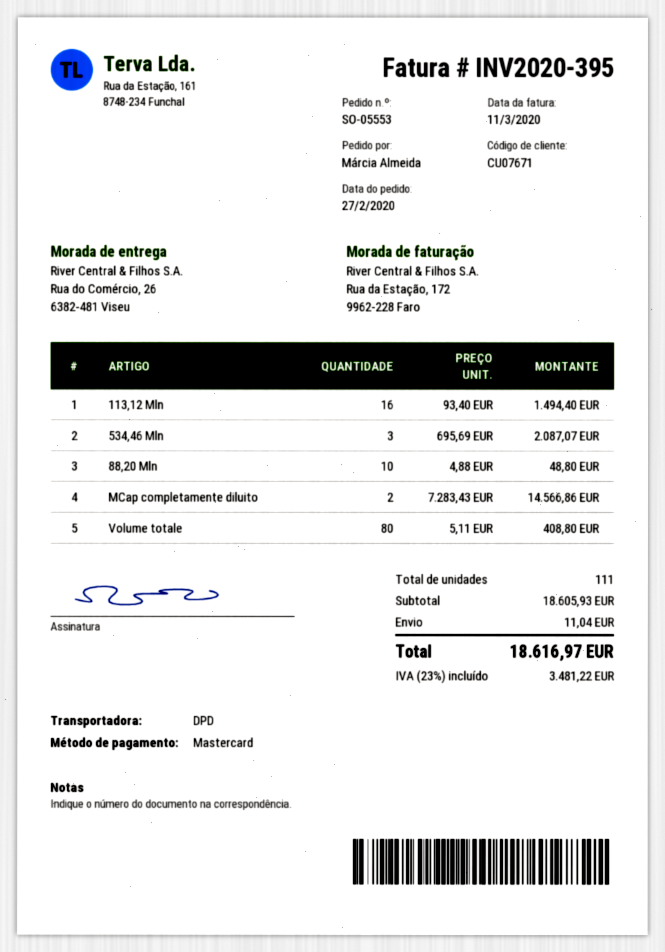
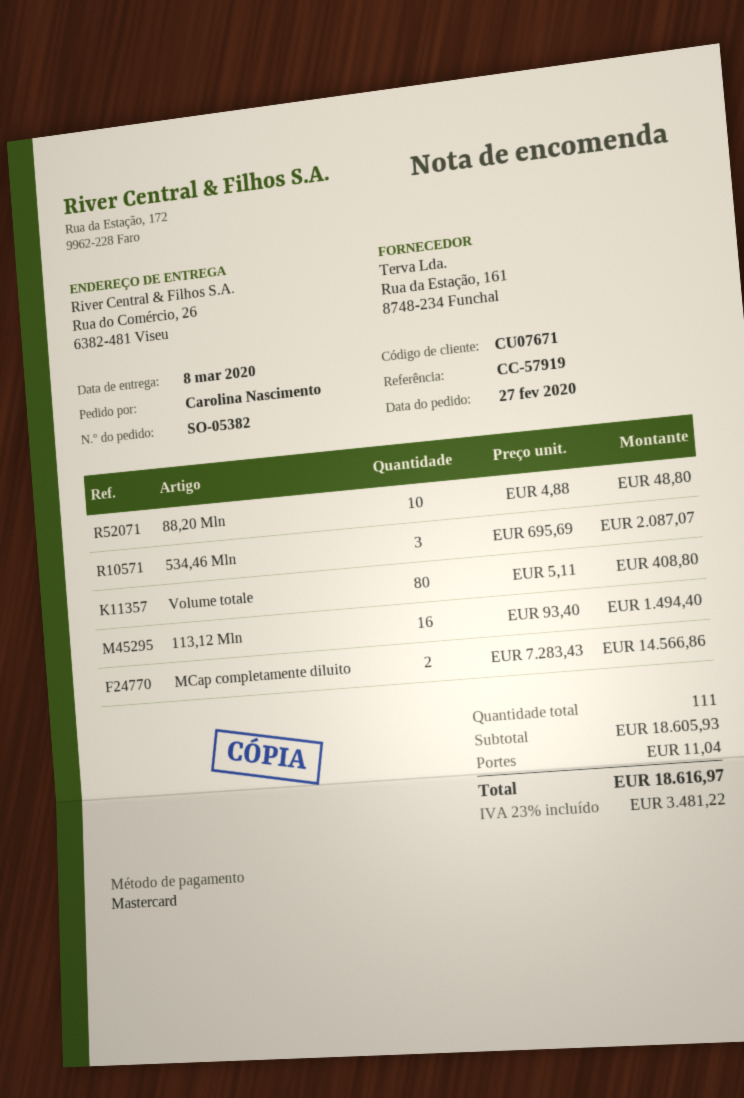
order number: SO-05553 -> SO-05382
ordered by: Márcia Almeida -> Carolina Nascimento

